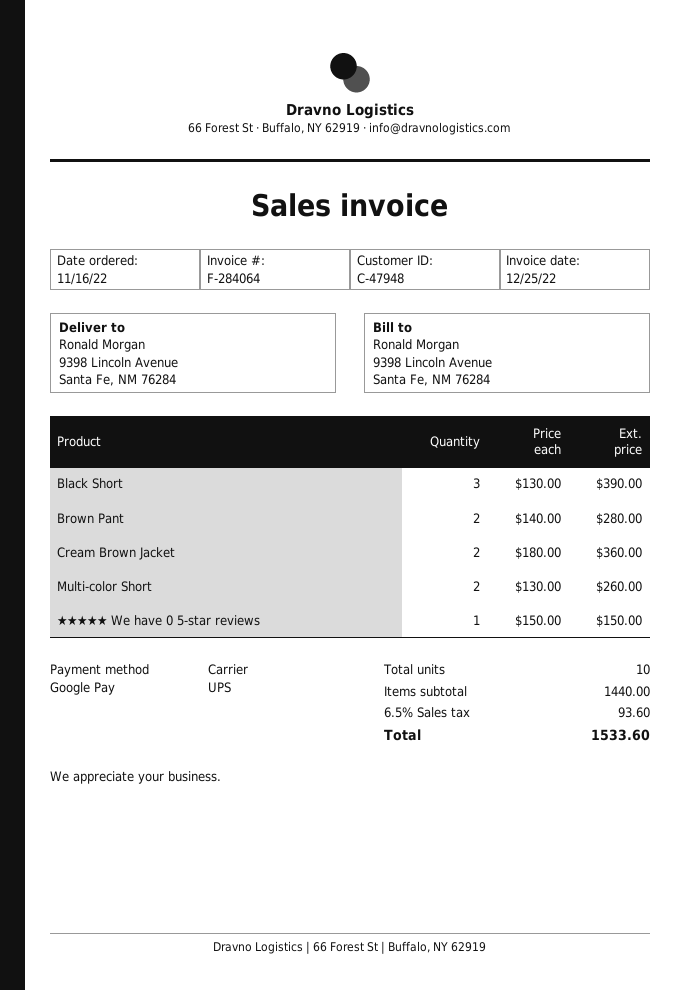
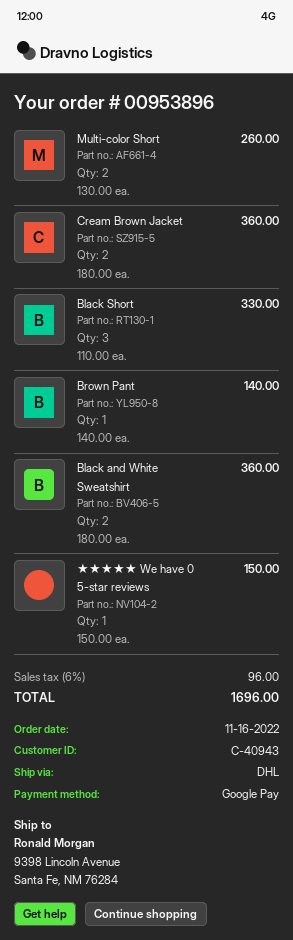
customer number: C-47948 -> C-40943
shipping method: UPS -> DHL
Black Short: 3 x 130.00 = 390.00 -> 3 x 110.00 = 330.00
Brown Pant: 2 x 140.00 = 280.00 -> 1 x 140.00 = 140.00
Black and White Sweatshirt: none -> 2 x 180.00 = 360.00
tax: 6.5% = 93.60 -> 6% = 96.00
total: 1533.60 -> 1696.00

